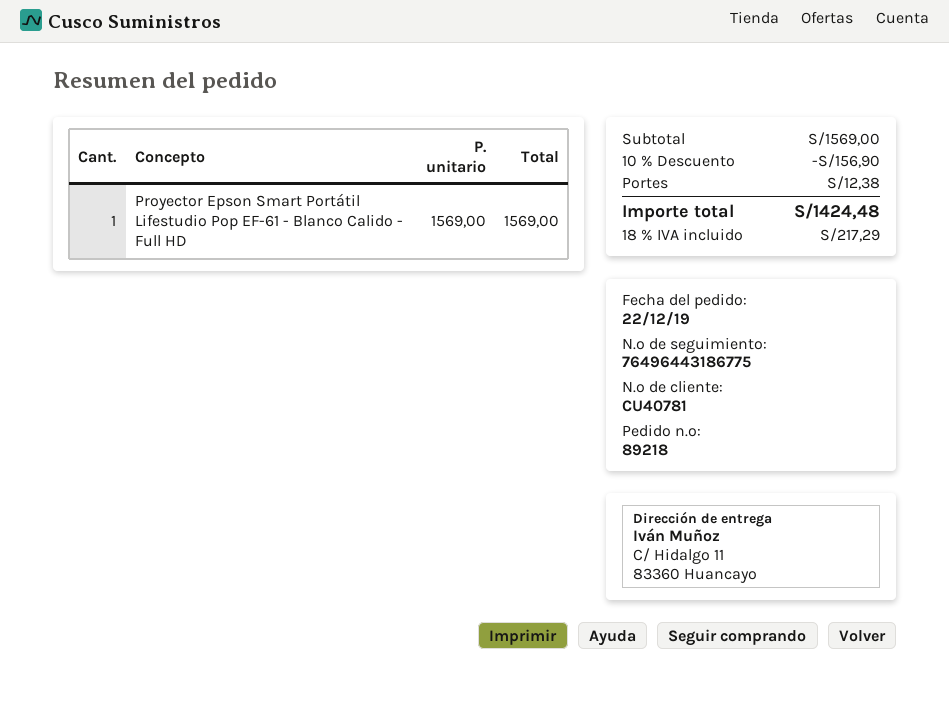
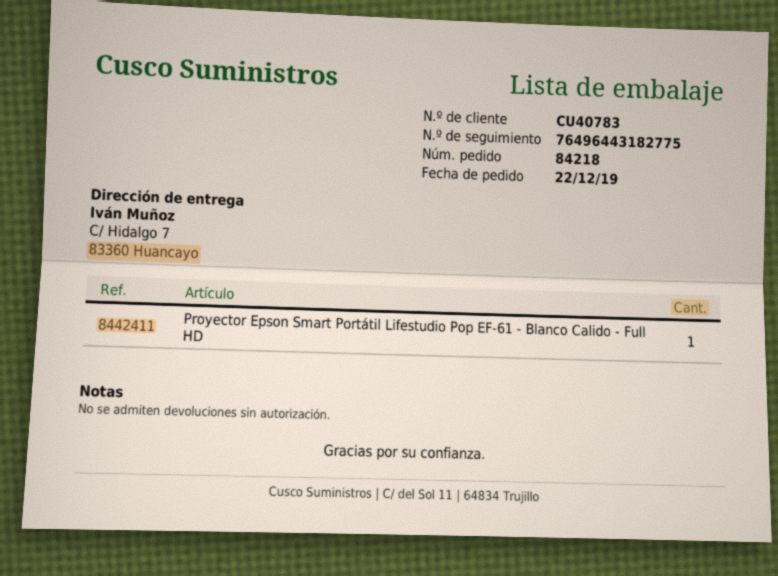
order number: 89218 -> 84218
customer number: CU40781 -> CU40783
tracking number: 76496443186775 -> 76496443182775
ship to: C/ Hidalgo 11, 83360 Huancayo -> C/ Hidalgo 7, 83360 Huancayo

